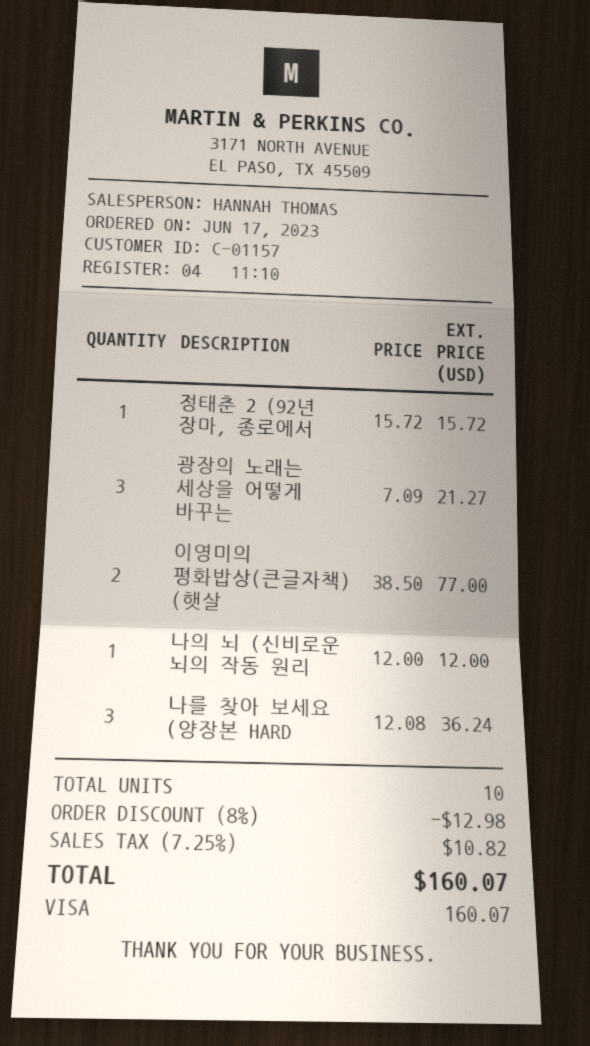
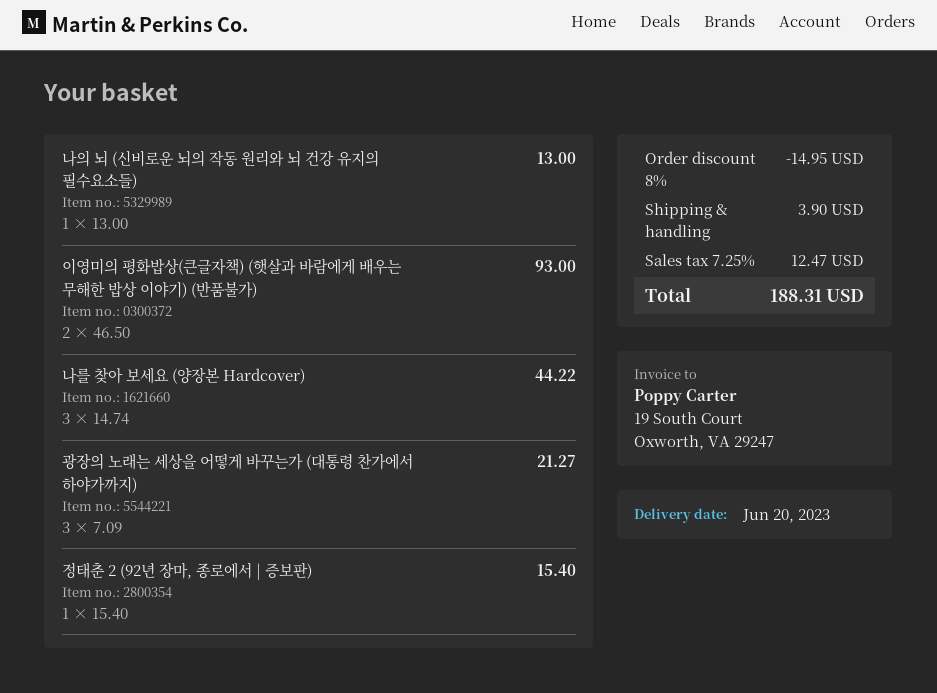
정태춘 2 (92년 장마, 종로에서: 1 x 15.72 = 15.72 -> 1 x 15.40 = 15.40
이영미의 평화밥상(큰글자책) (햇살: 2 x 38.50 = 77.00 -> 2 x 46.50 = 93.00
나의 뇌 (신비로운 뇌의 작동 원리: 1 x 12.00 = 12.00 -> 1 x 13.00 = 13.00
나를 찾아 보세요 (양장본 HARD: 3 x 12.08 = 36.24 -> 3 x 14.74 = 44.22
discount: 8% = 12.98 -> 8% = 14.95
shipping: none -> 3.90
tax: 7.25% = 10.82 -> 7.25% = 12.47
total: 160.07 -> 188.31

